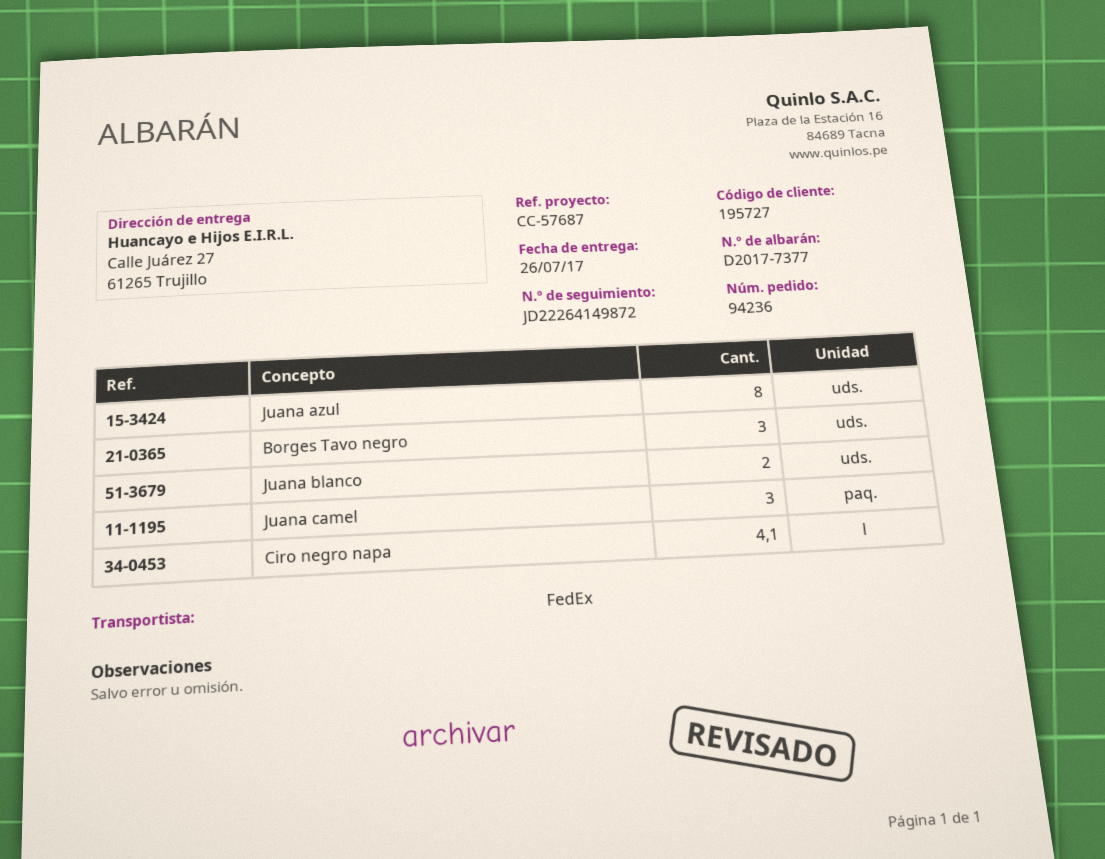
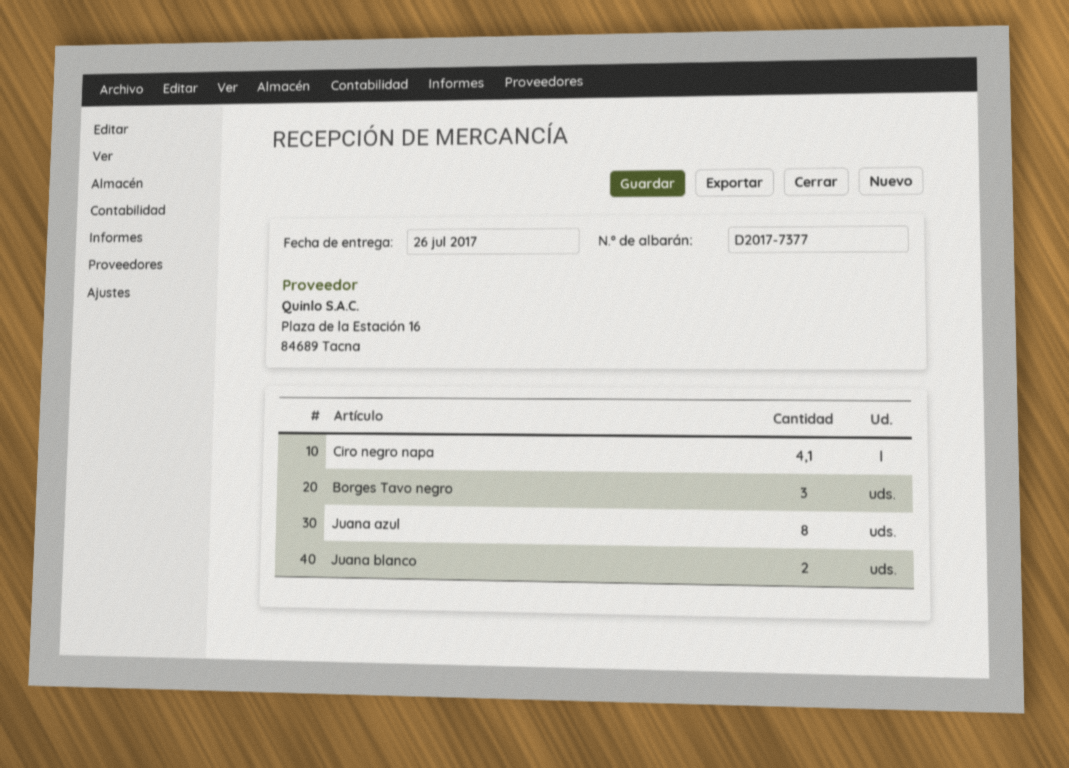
Juana camel: 3 -> none

